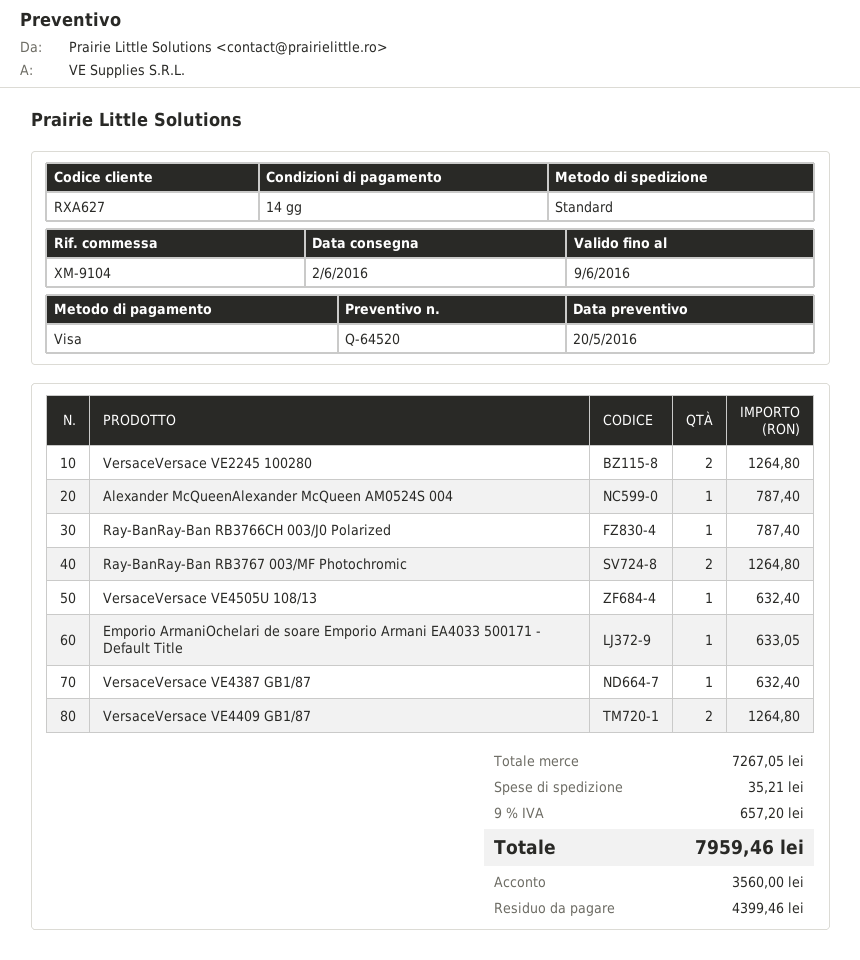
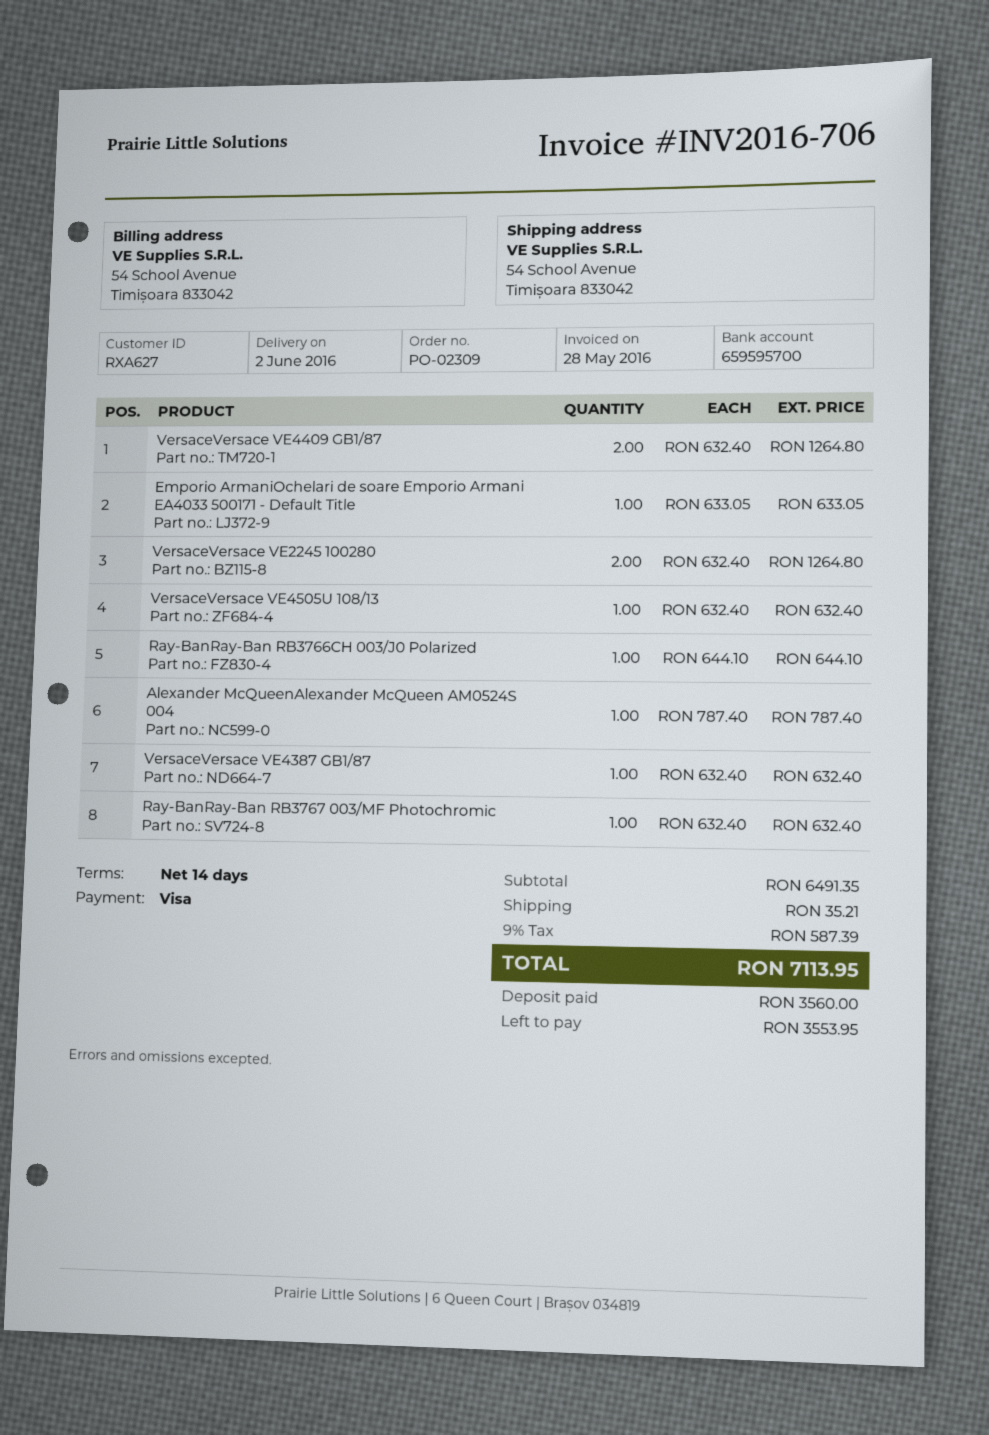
Ray-BanRay-Ban RB3766CH 003/J0 Polarized: 1 for 787.40 -> 1 for 644.10
Ray-BanRay-Ban RB3767 003/MF Photochromic: 2 for 1264.80 -> 1 for 632.40
subtotal: 7267.05 -> 6491.35
tax: 9% = 657.20 -> 9% = 587.39
total: 7959.46 -> 7113.95
balance: 4399.46 -> 3553.95

